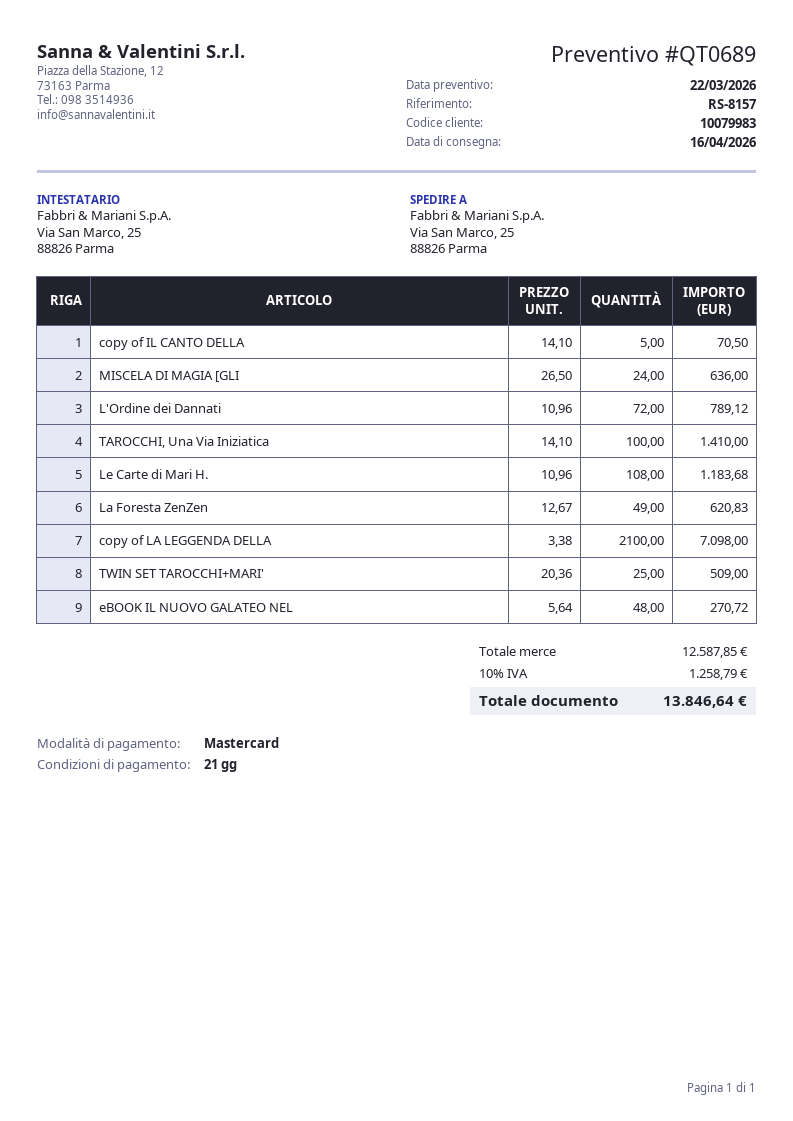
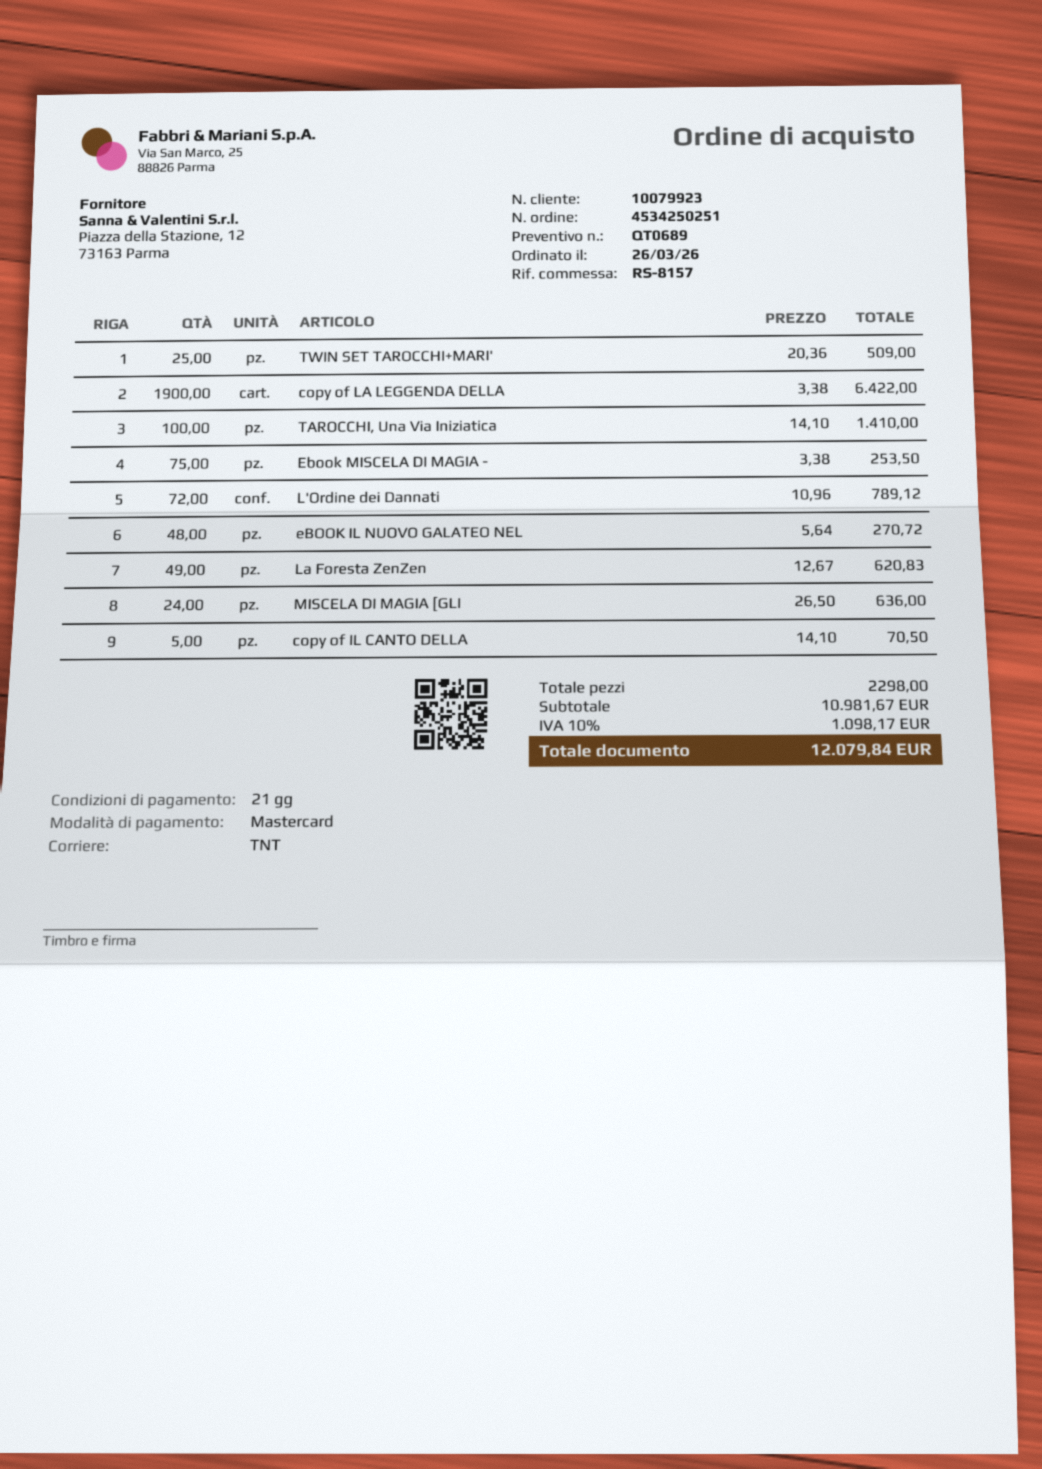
customer number: 10079983 -> 10079923
Le Carte di Mari H.: 108 x 10.96 = 1183.68 -> none
copy of LA LEGGENDA DELLA: 2100 x 3.38 = 7098.00 -> 1900 x 3.38 = 6422.00
Ebook MISCELA DI MAGIA -: none -> 75 x 3.38 = 253.50
subtotal: 12587.85 -> 10981.67
tax: 10% = 1258.79 -> 10% = 1098.17
total: 13846.64 -> 12079.84

